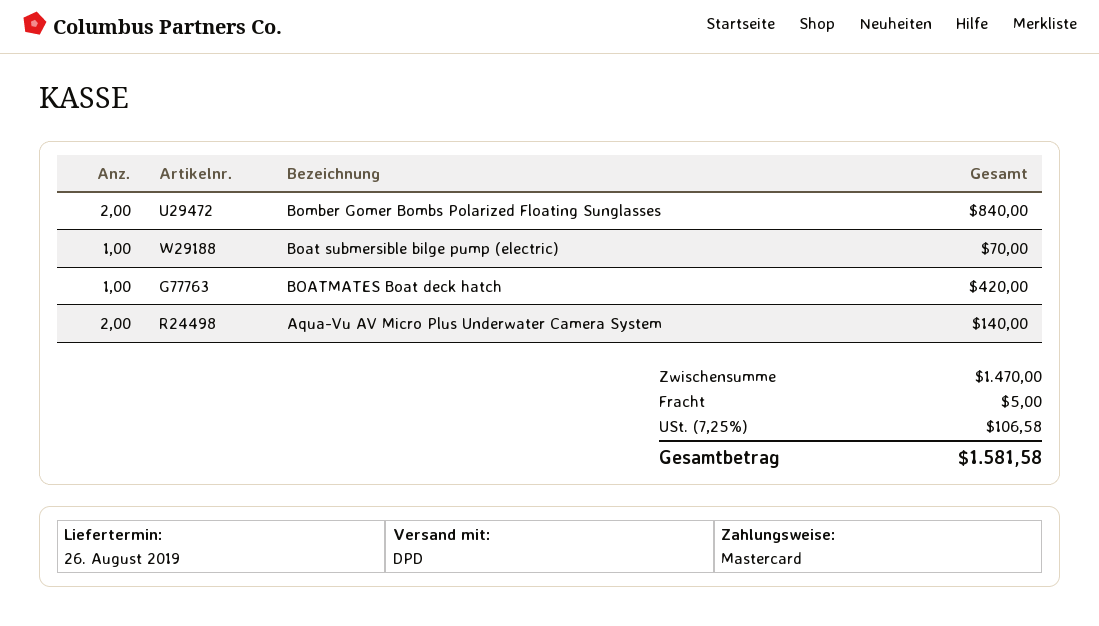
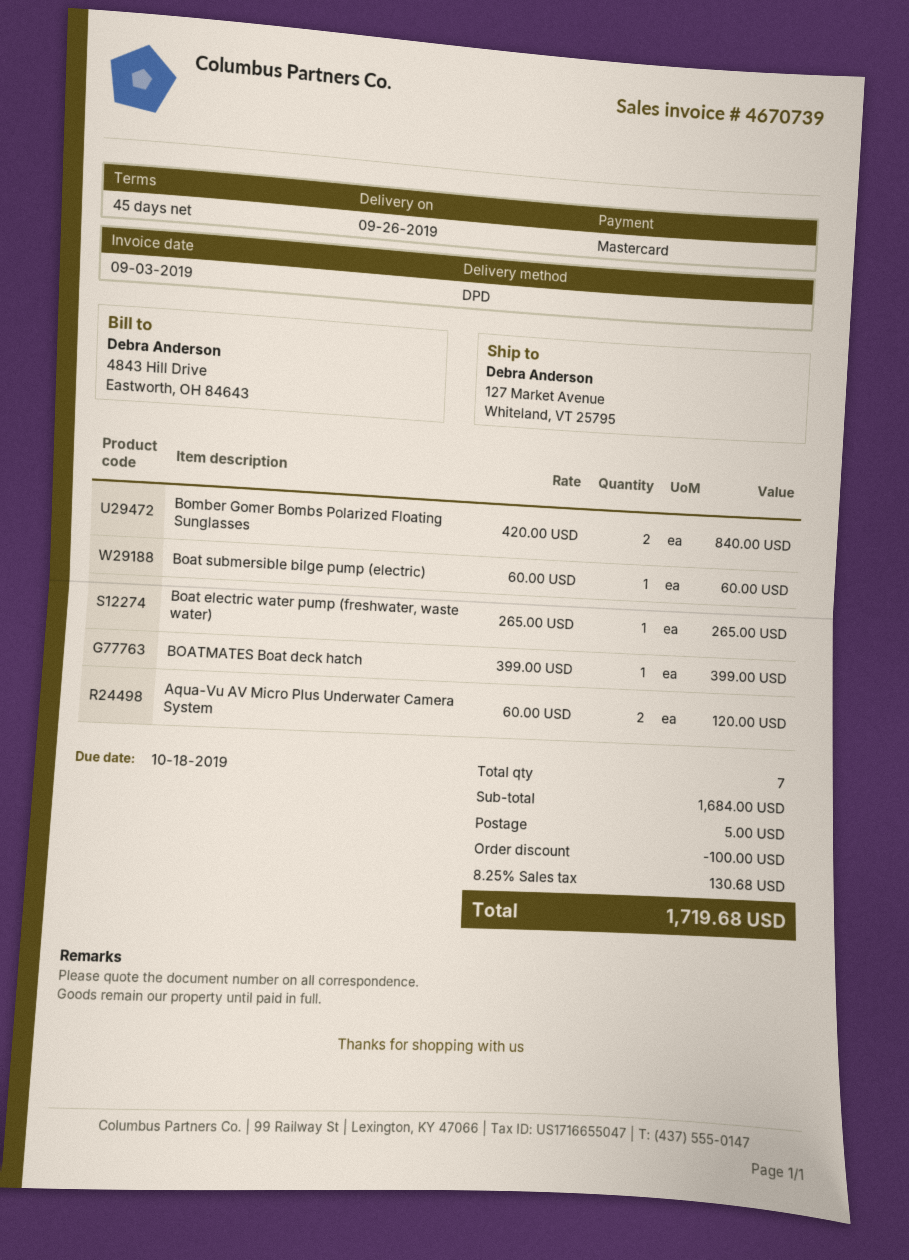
delivery date: 2019-08-26 -> 2019-09-26
Boat submersible bilge pump (electric): 1 for 70.00 -> 1 for 60.00
BOATMATES Boat deck hatch: 1 for 420.00 -> 1 for 399.00
Aqua-Vu AV Micro Plus Underwater Camera System: 2 for 140.00 -> 2 for 120.00
Boat electric water pump (freshwater, waste water): none -> 1 for 265.00
subtotal: 1470.00 -> 1684.00
discount: none -> 100.00
tax: 7.25% = 106.58 -> 8.25% = 130.68
total: 1581.58 -> 1719.68

